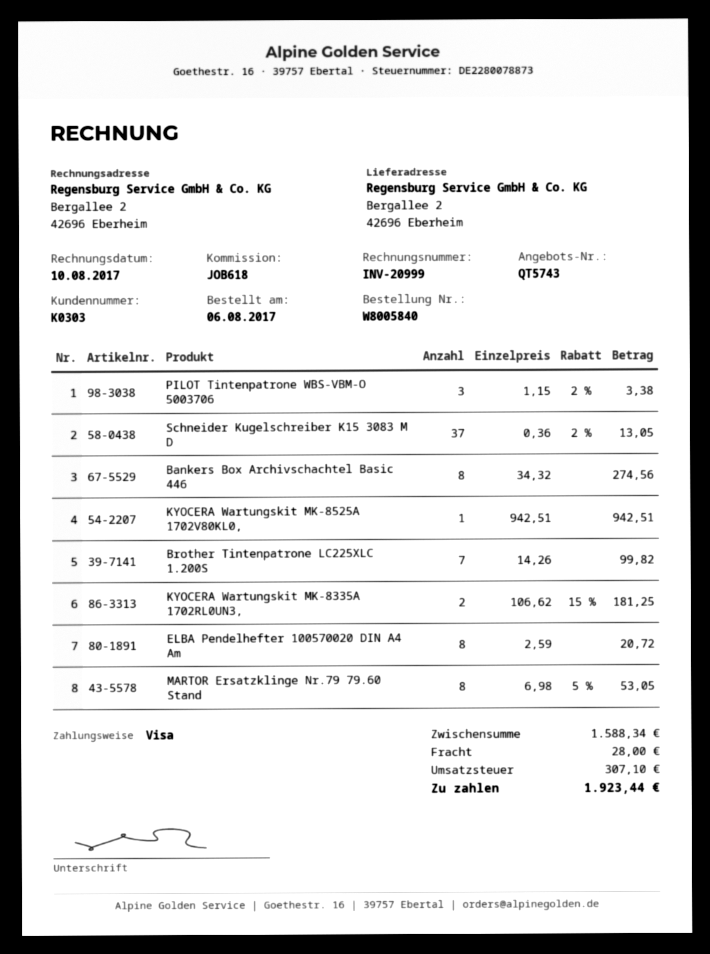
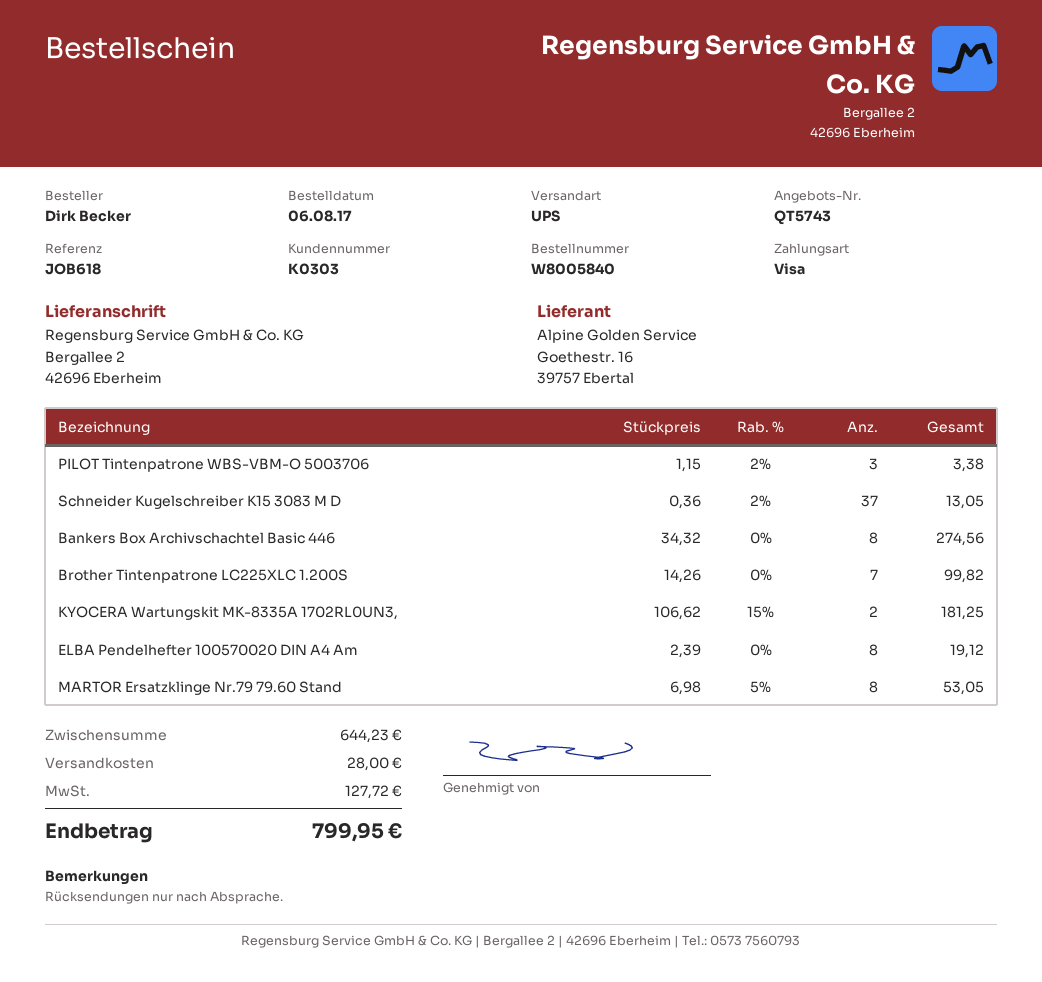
KYOCERA Wartungskit MK-8525A 1702V80KL0,: 1 x 942.51 = 942.51 -> none
ELBA Pendelhefter 100570020 DIN A4 Am: 8 x 2.59 = 20.72 -> 8 x 2.39 = 19.12
subtotal: 1588.34 -> 644.23
tax: 307.10 -> 127.72
total: 1923.44 -> 799.95

